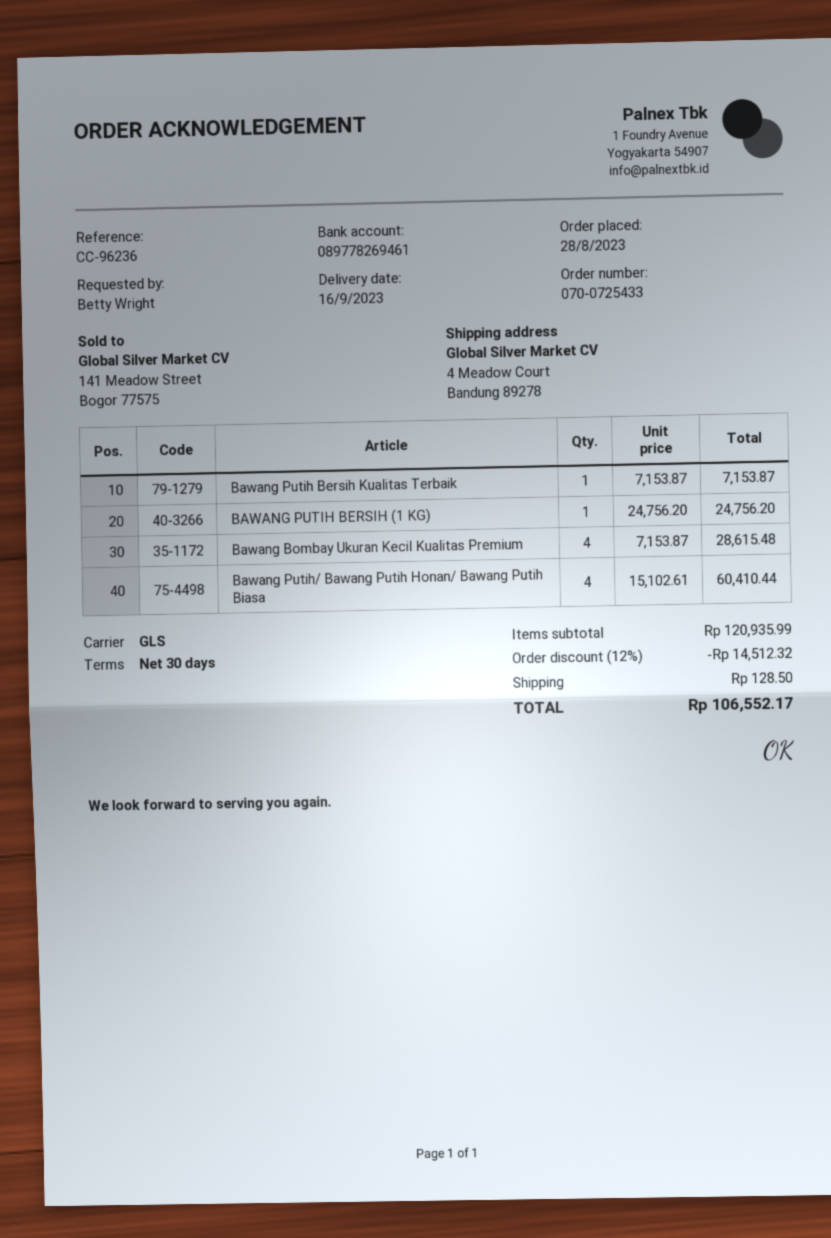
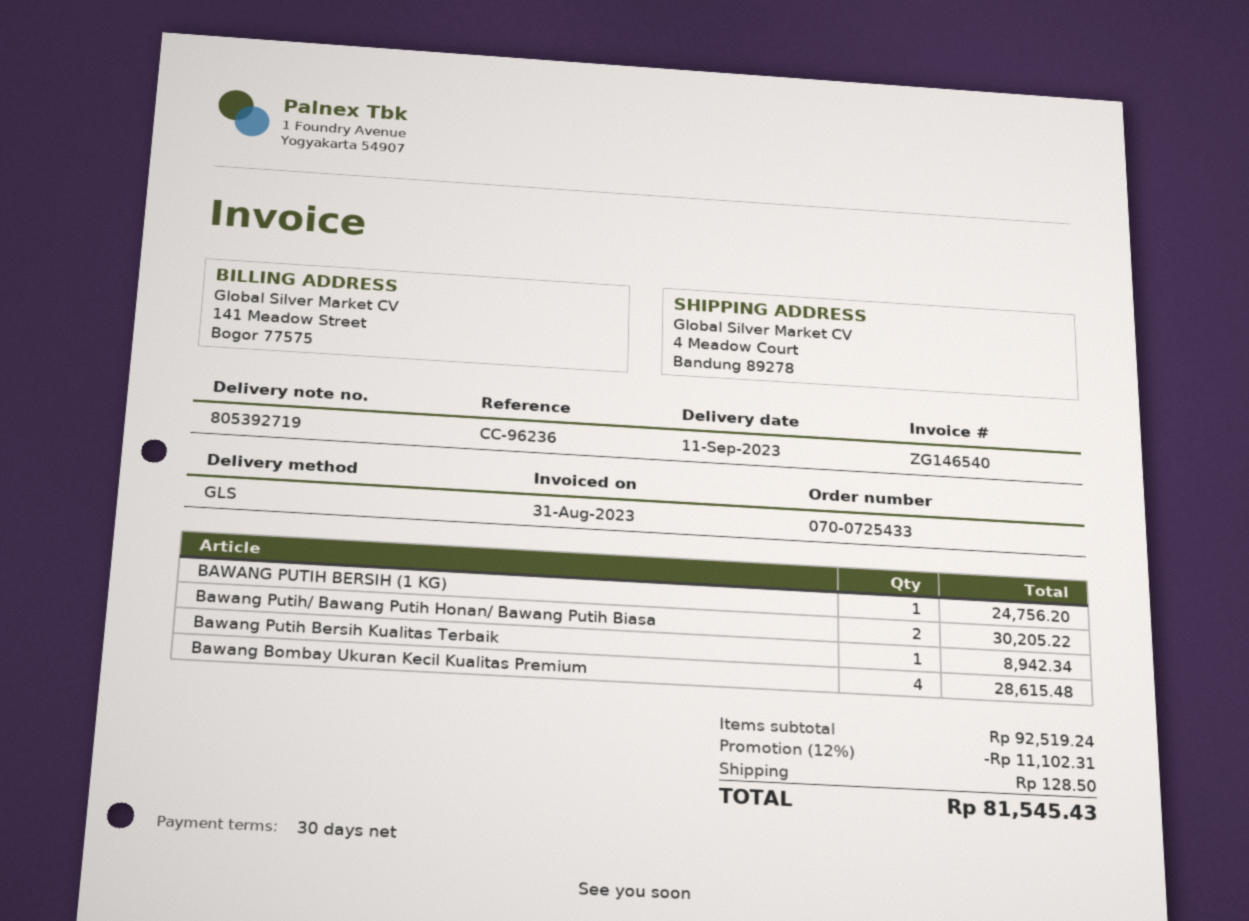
delivery date: 2023-09-16 -> 2023-09-11
Bawang Putih Bersih Kualitas Terbaik: 1 for 7153.87 -> 1 for 8942.34
Bawang Putih/ Bawang Putih Honan/ Bawang Putih Biasa: 4 for 60410.44 -> 2 for 30205.22
subtotal: 120935.99 -> 92519.24
discount: 12% = 14512.32 -> 12% = 11102.31
total: 106552.17 -> 81545.43

